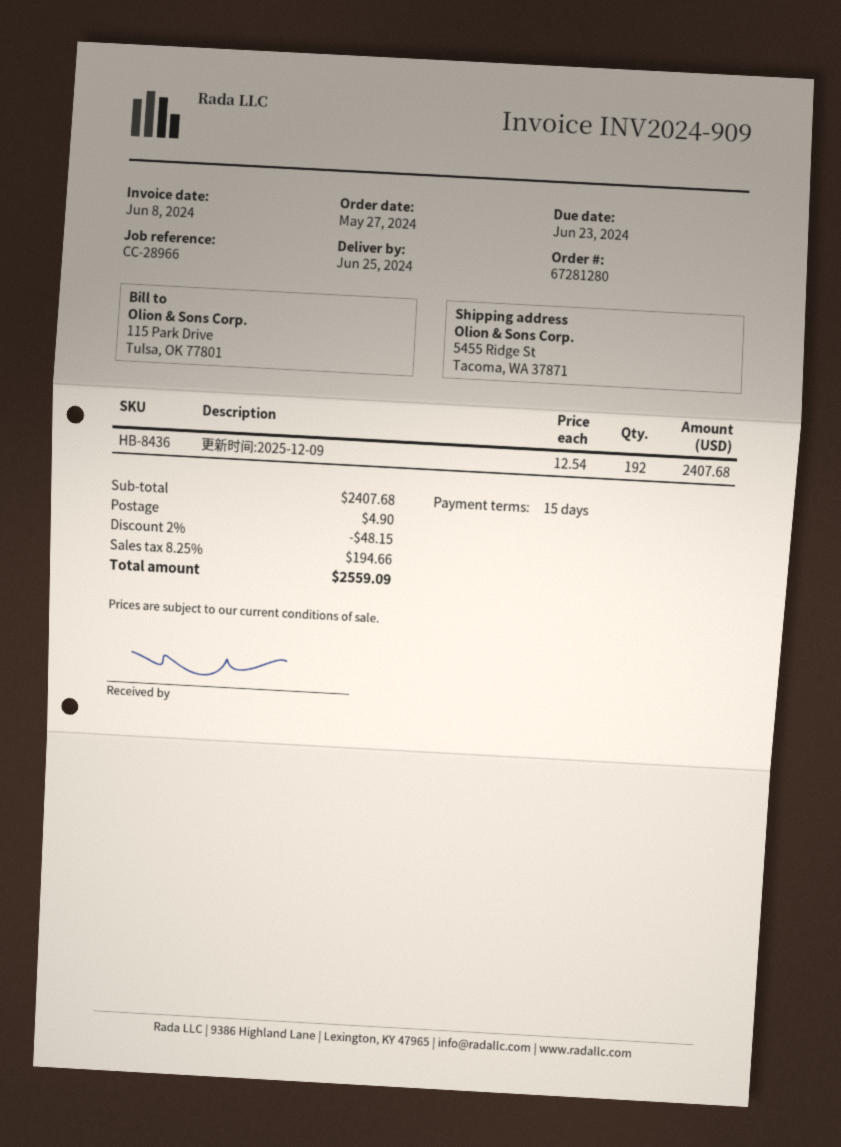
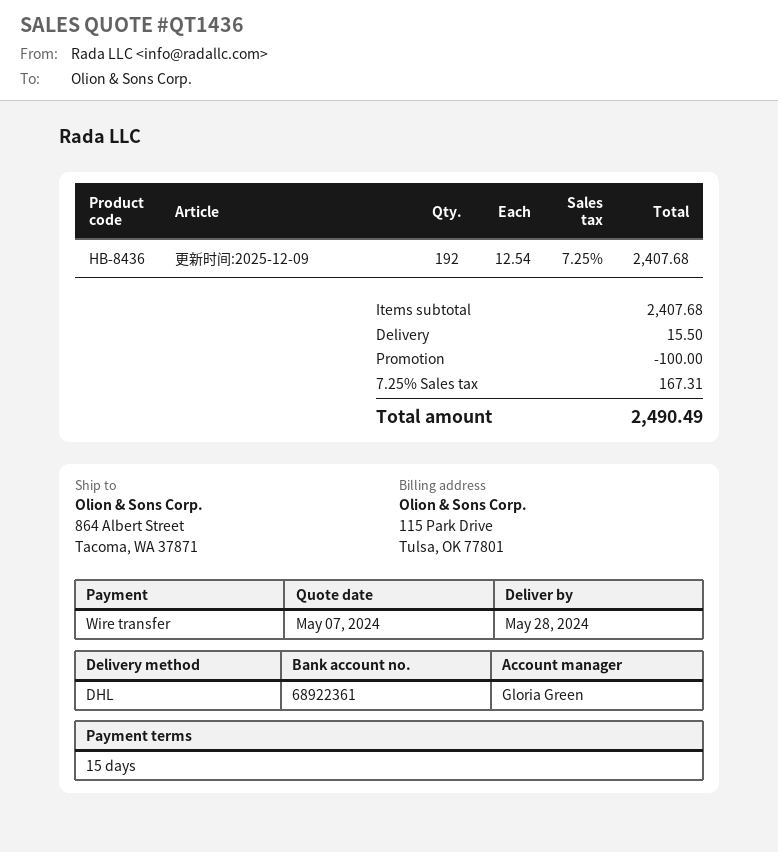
delivery date: 2024-06-25 -> 2024-05-28
ship to: 5455 Ridge St, Tacoma, WA 37871 -> 864 Albert Street, Tacoma, WA 37871
discount: 48.15 -> 100.00
shipping: 4.90 -> 15.50
tax: 8.25% = 194.66 -> 7.25% = 167.31
total: 2559.09 -> 2490.49

